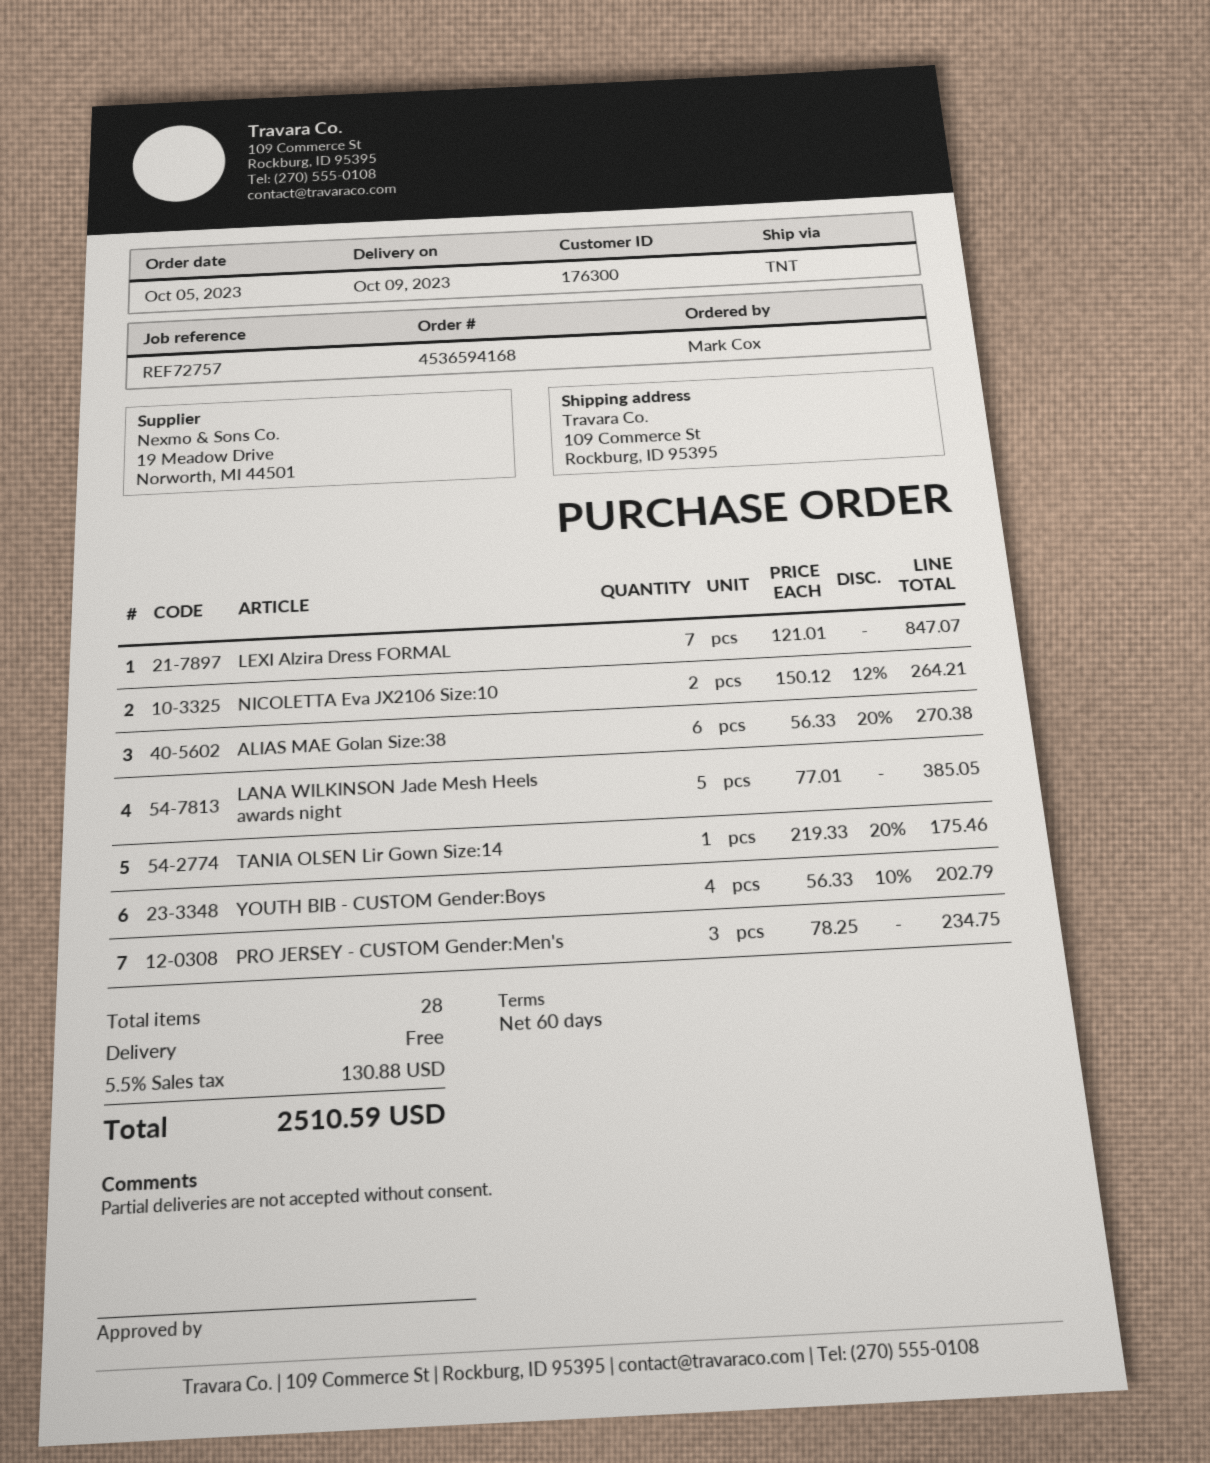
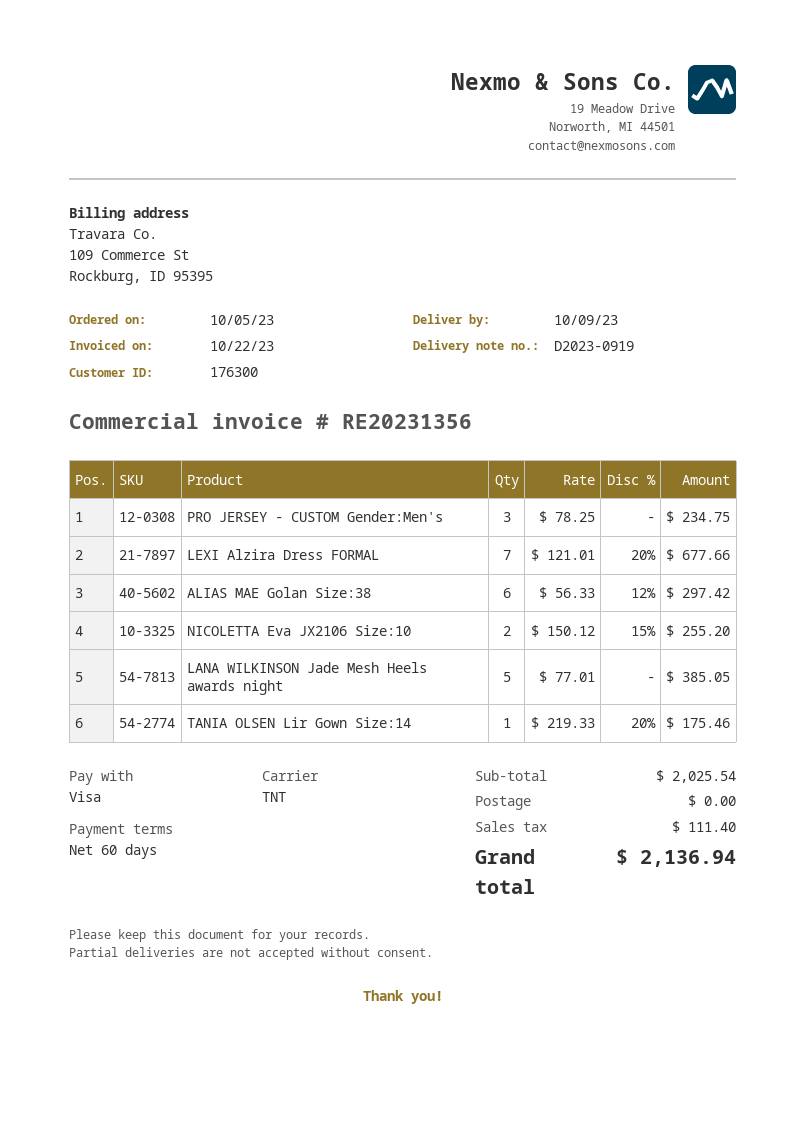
LEXI Alzira Dress FORMAL: 7 x 121.01 = 847.07 -> 7 x 121.01 - 20% = 677.66
NICOLETTA Eva JX2106 Size:10: 2 x 150.12 - 12% = 264.21 -> 2 x 150.12 - 15% = 255.20
ALIAS MAE Golan Size:38: 6 x 56.33 - 20% = 270.38 -> 6 x 56.33 - 12% = 297.42
YOUTH BIB - CUSTOM Gender:Boys: 4 x 56.33 - 10% = 202.79 -> none
tax: 130.88 -> 111.40
total: 2510.59 -> 2136.94

